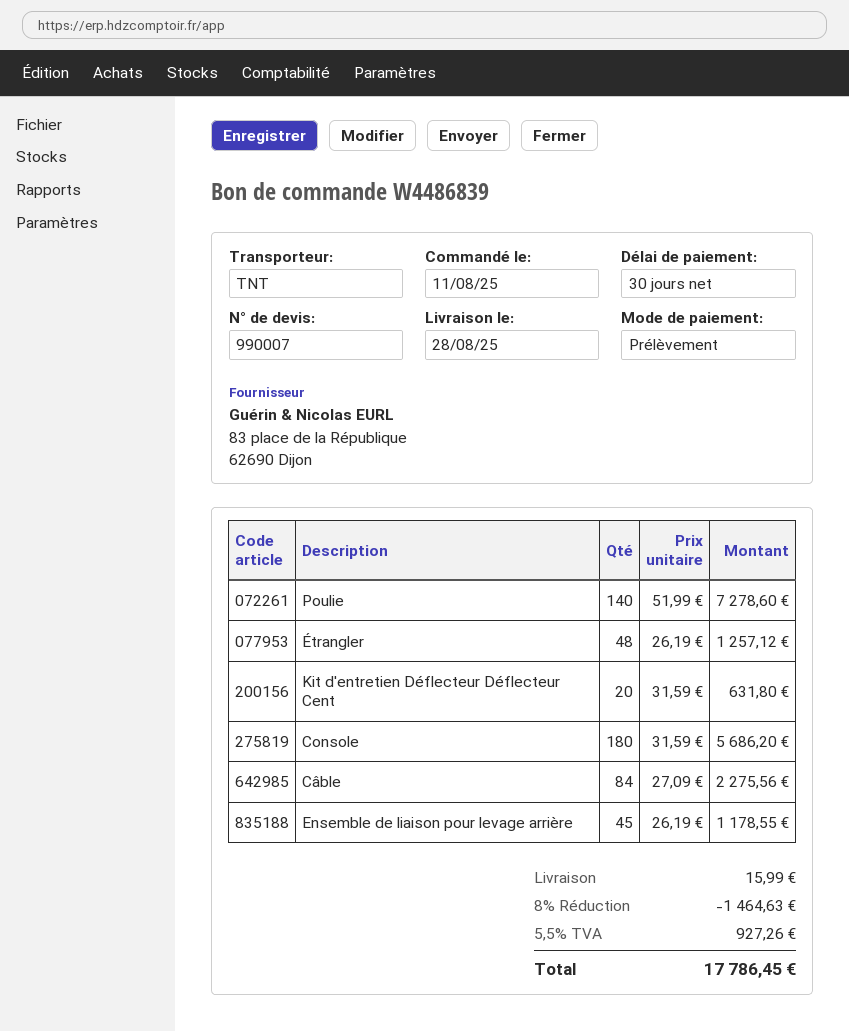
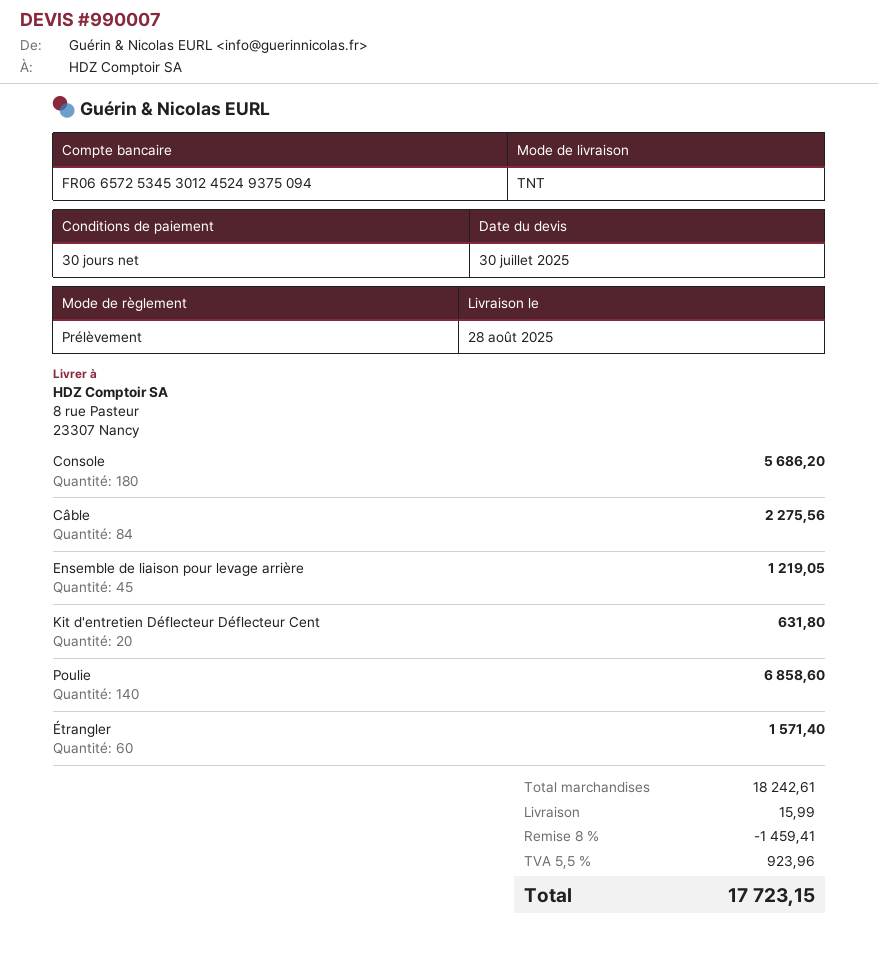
Poulie: 140 for 7278.60 -> 140 for 6858.60
Étrangler: 48 for 1257.12 -> 60 for 1571.40
Ensemble de liaison pour levage arrière: 45 for 1178.55 -> 45 for 1219.05
discount: 8% = 1464.63 -> 8% = 1459.41
tax: 5.5% = 927.26 -> 5.5% = 923.96
total: 17786.45 -> 17723.15

